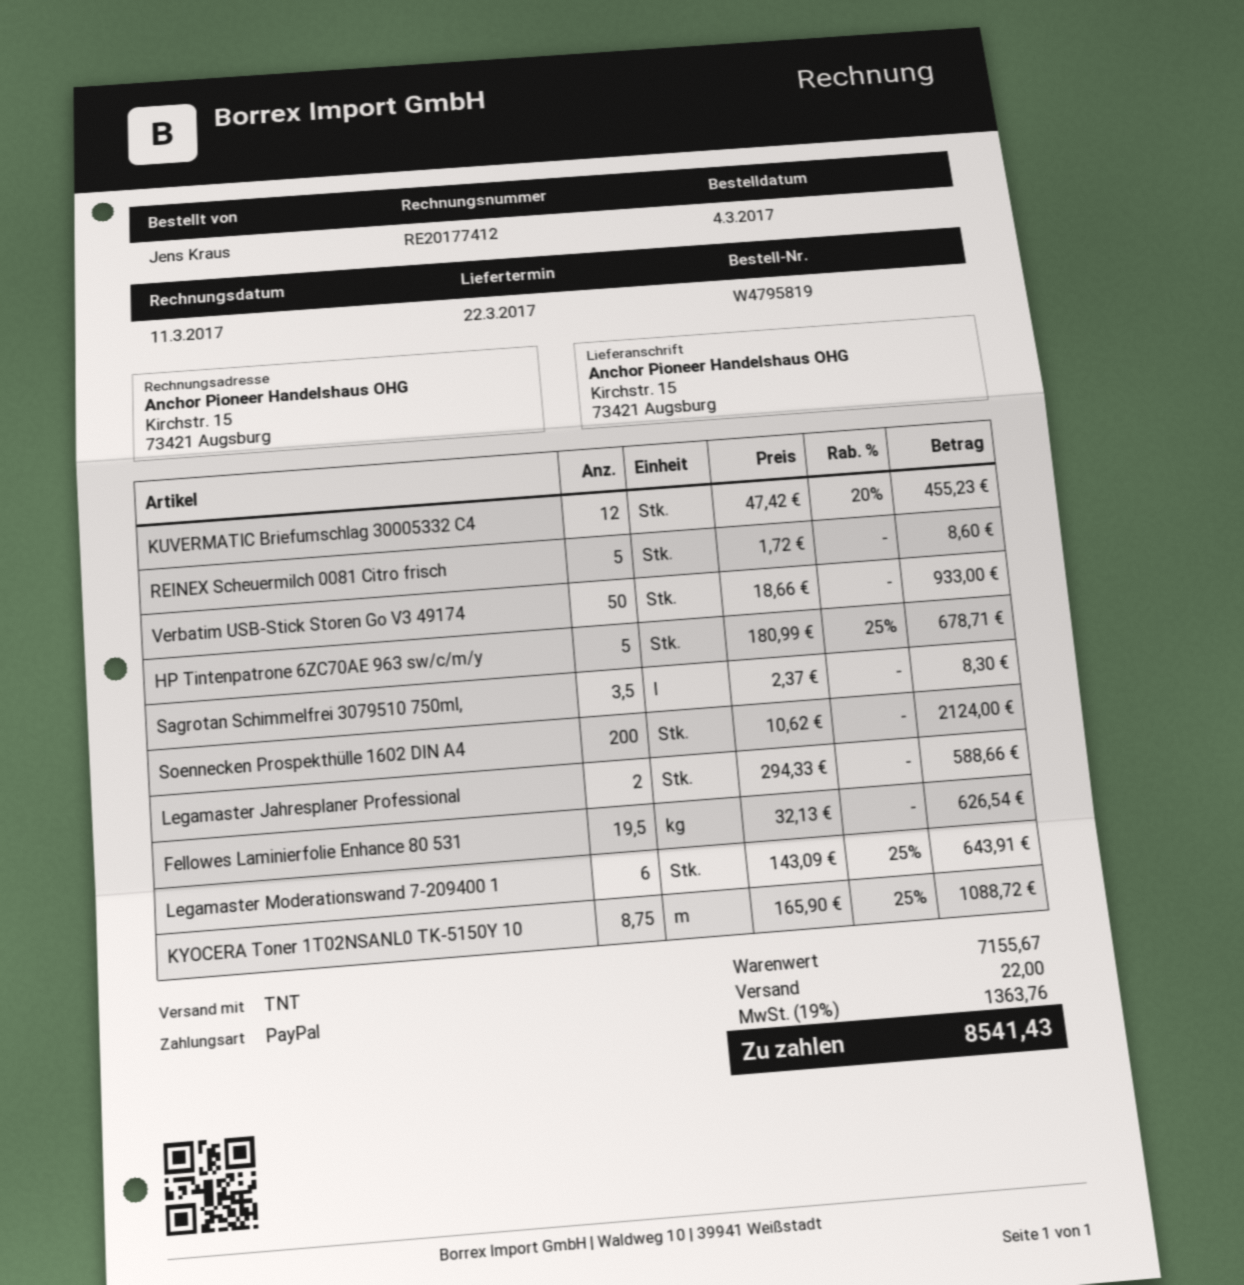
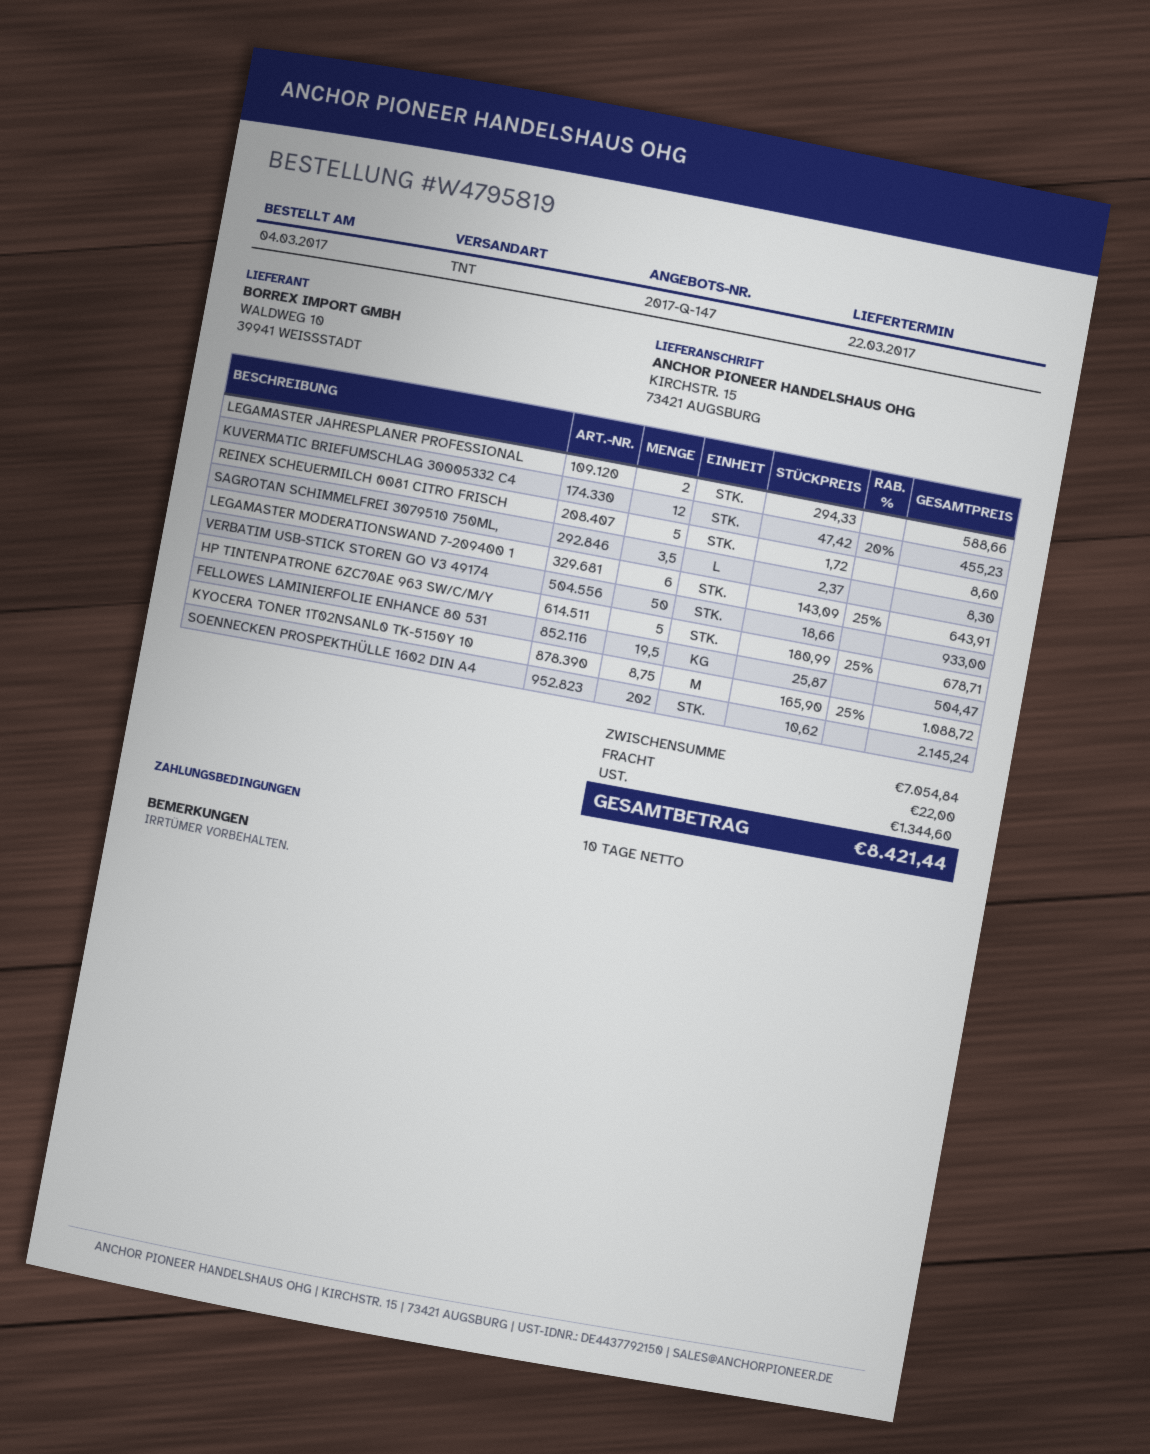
Soennecken Prospekthülle 1602 DIN A4: 200 x 10.62 = 2124.00 -> 202 x 10.62 = 2145.24
Fellowes Laminierfolie Enhance 80 531: 19.5 x 32.13 = 626.54 -> 19.5 x 25.87 = 504.47
subtotal: 7155.67 -> 7054.84
tax: 1363.76 -> 1344.60
total: 8541.43 -> 8421.44

